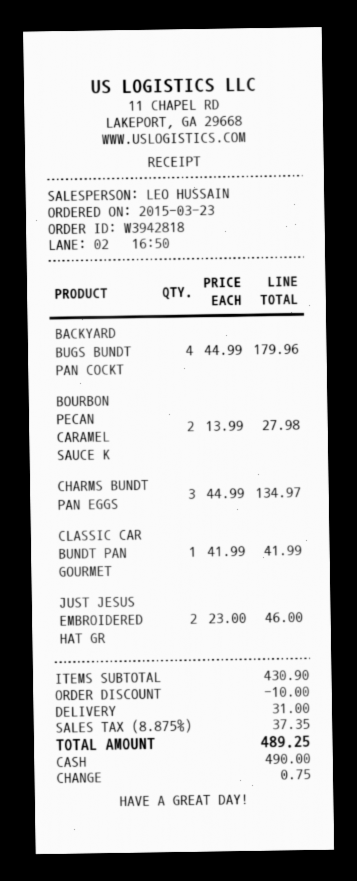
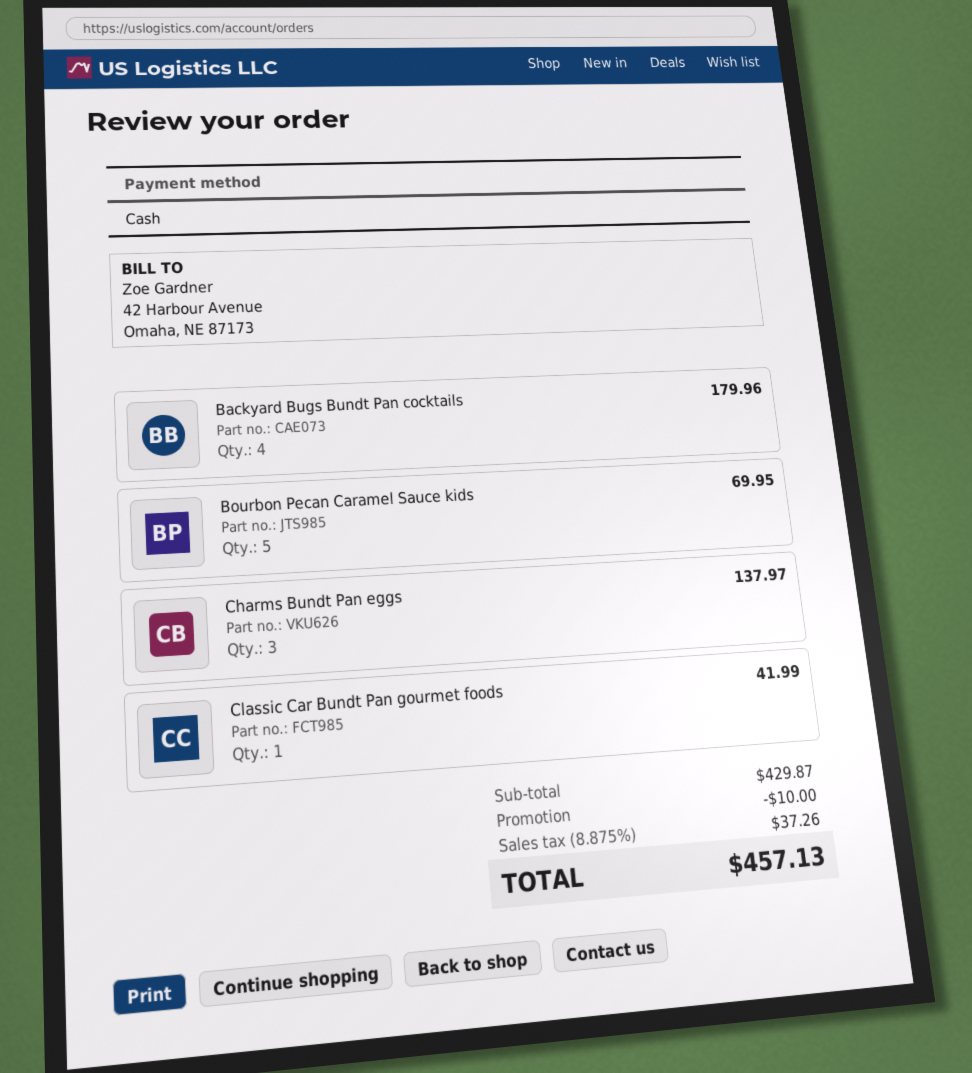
BOURBON PECAN CARAMEL SAUCE K: 2 for 27.98 -> 5 for 69.95
CHARMS BUNDT PAN EGGS: 3 for 134.97 -> 3 for 137.97
JUST JESUS EMBROIDERED HAT GR: 2 for 46.00 -> none
subtotal: 430.90 -> 429.87
shipping: 31.00 -> none
tax: 8.875% = 37.35 -> 8.875% = 37.26
total: 489.25 -> 457.13

